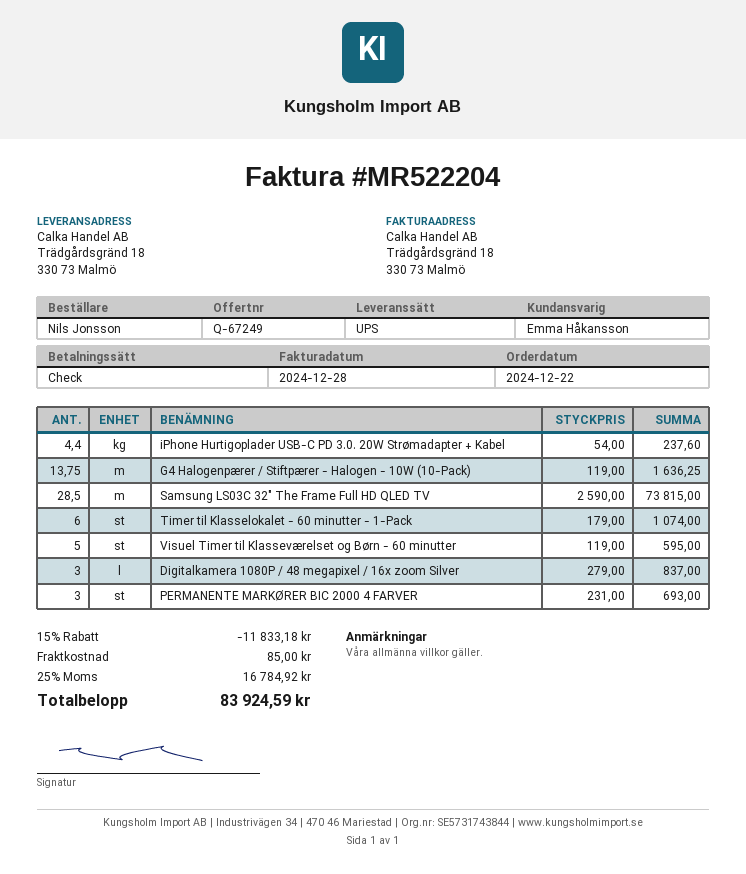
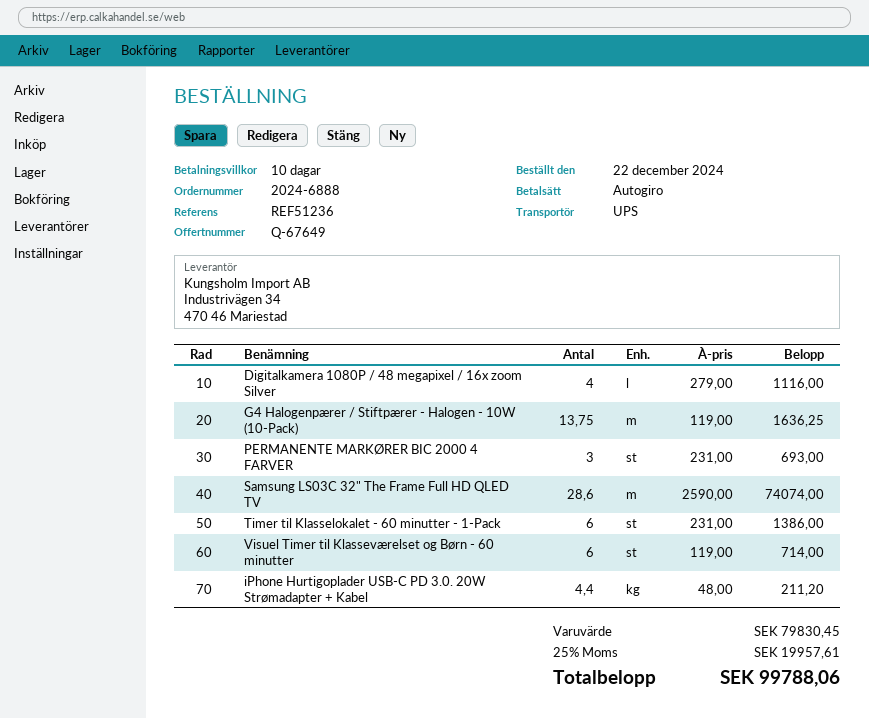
quote number: Q-67249 -> Q-67649
payment method: cheque -> direct debit
iPhone Hurtigoplader USB-C PD 3.0. 20W Strømadapter + Kabel: 4.4 x 54.00 = 237.60 -> 4.4 x 48.00 = 211.20
Samsung LS03C 32" The Frame Full HD QLED TV: 28.5 x 2590.00 = 73815.00 -> 28.6 x 2590.00 = 74074.00
Timer til Klasselokalet - 60 minutter - 1-Pack: 6 x 179.00 = 1074.00 -> 6 x 231.00 = 1386.00
Visuel Timer til Klasseværelset og Børn - 60 minutter: 5 x 119.00 = 595.00 -> 6 x 119.00 = 714.00
Digitalkamera 1080P / 48 megapixel / 16x zoom Silver: 3 x 279.00 = 837.00 -> 4 x 279.00 = 1116.00
discount: 15% = 11833.18 -> none
shipping: 85.00 -> none
tax: 25% = 16784.92 -> 25% = 19957.61
total: 83924.59 -> 99788.06

